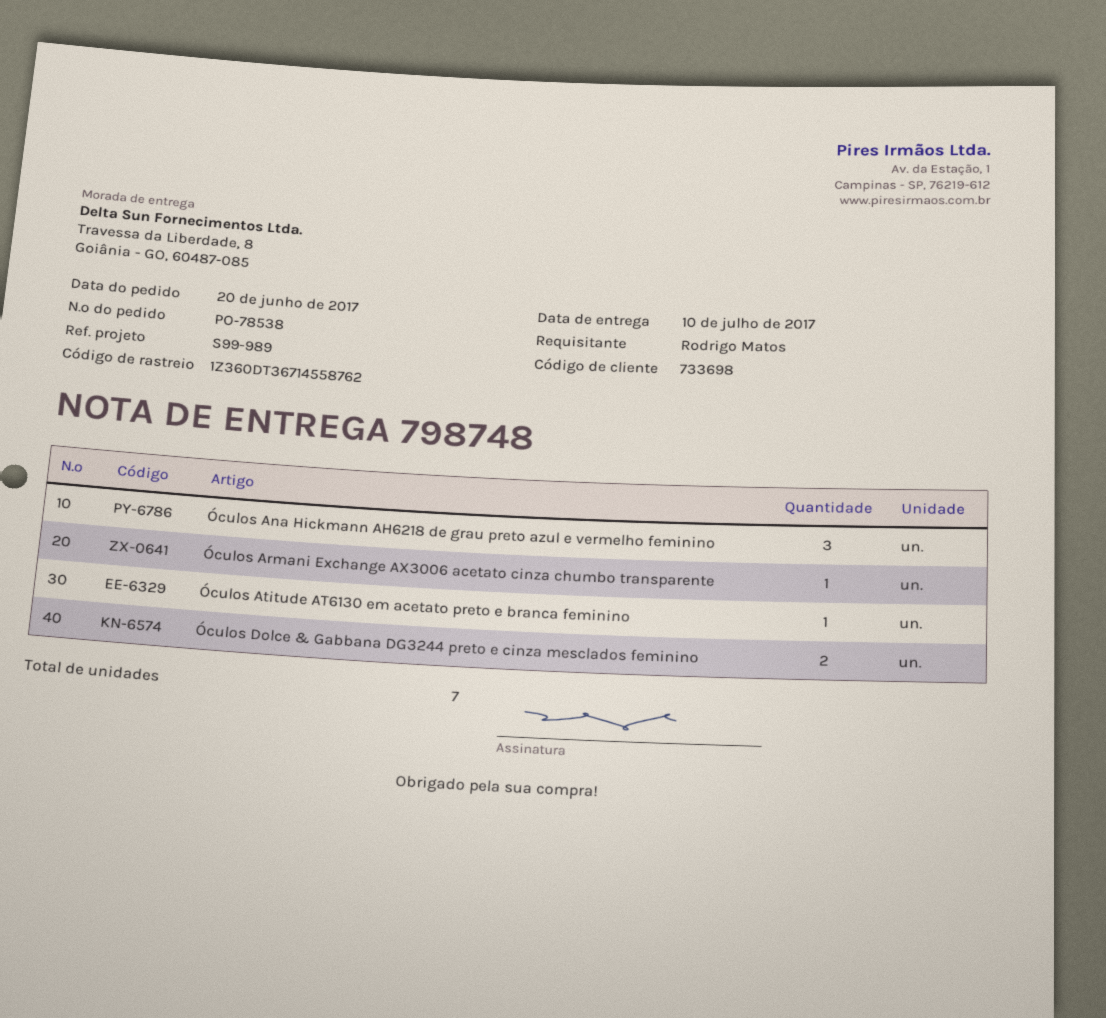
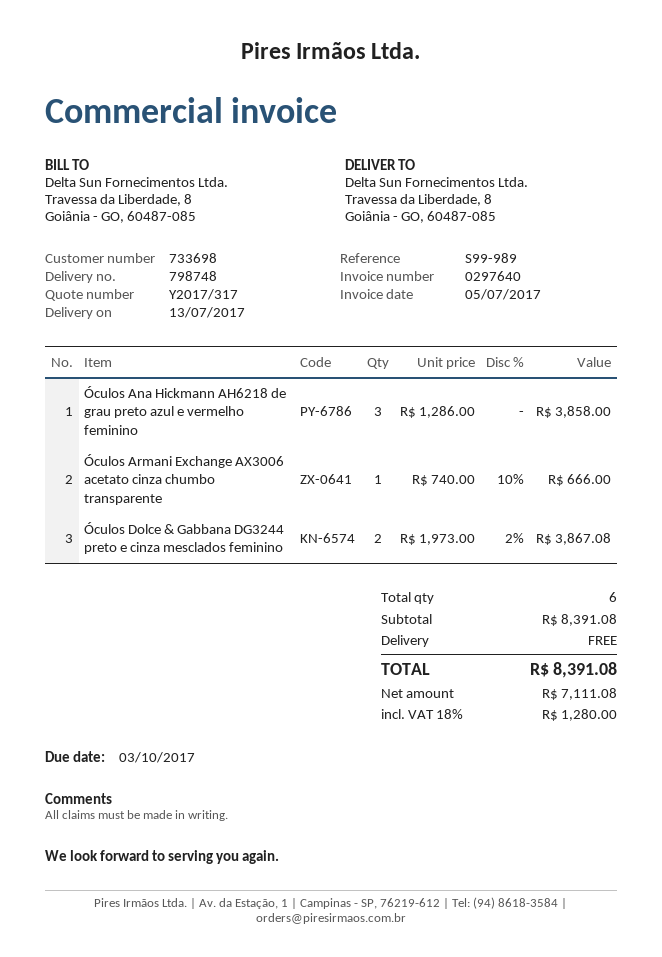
delivery date: 2017-07-10 -> 2017-07-13
Óculos Atitude AT6130 em acetato preto e branca feminino: 1 -> none
total quantity: 7 -> 6

